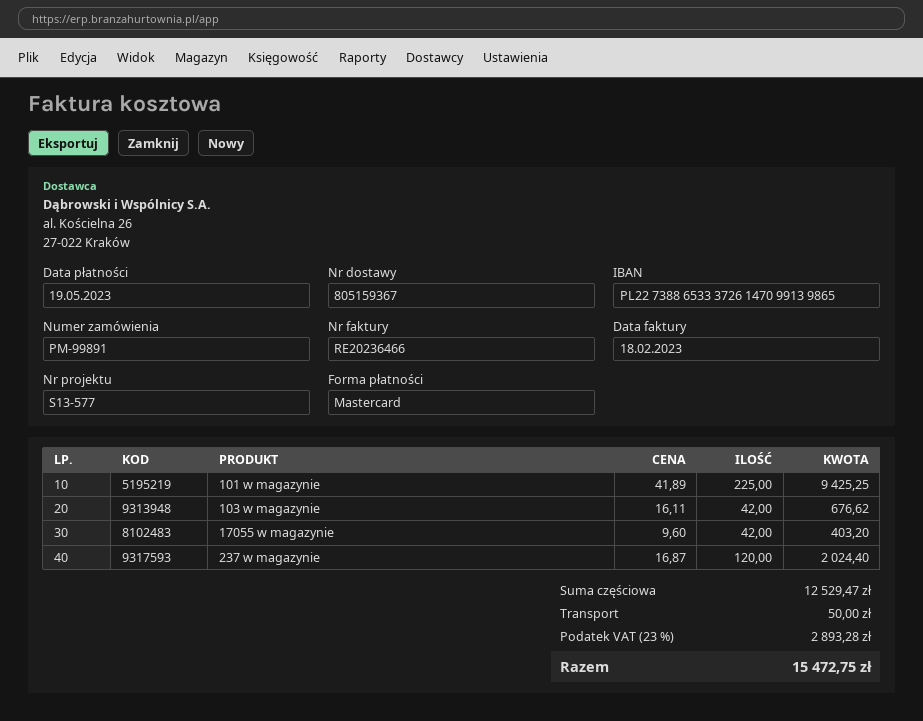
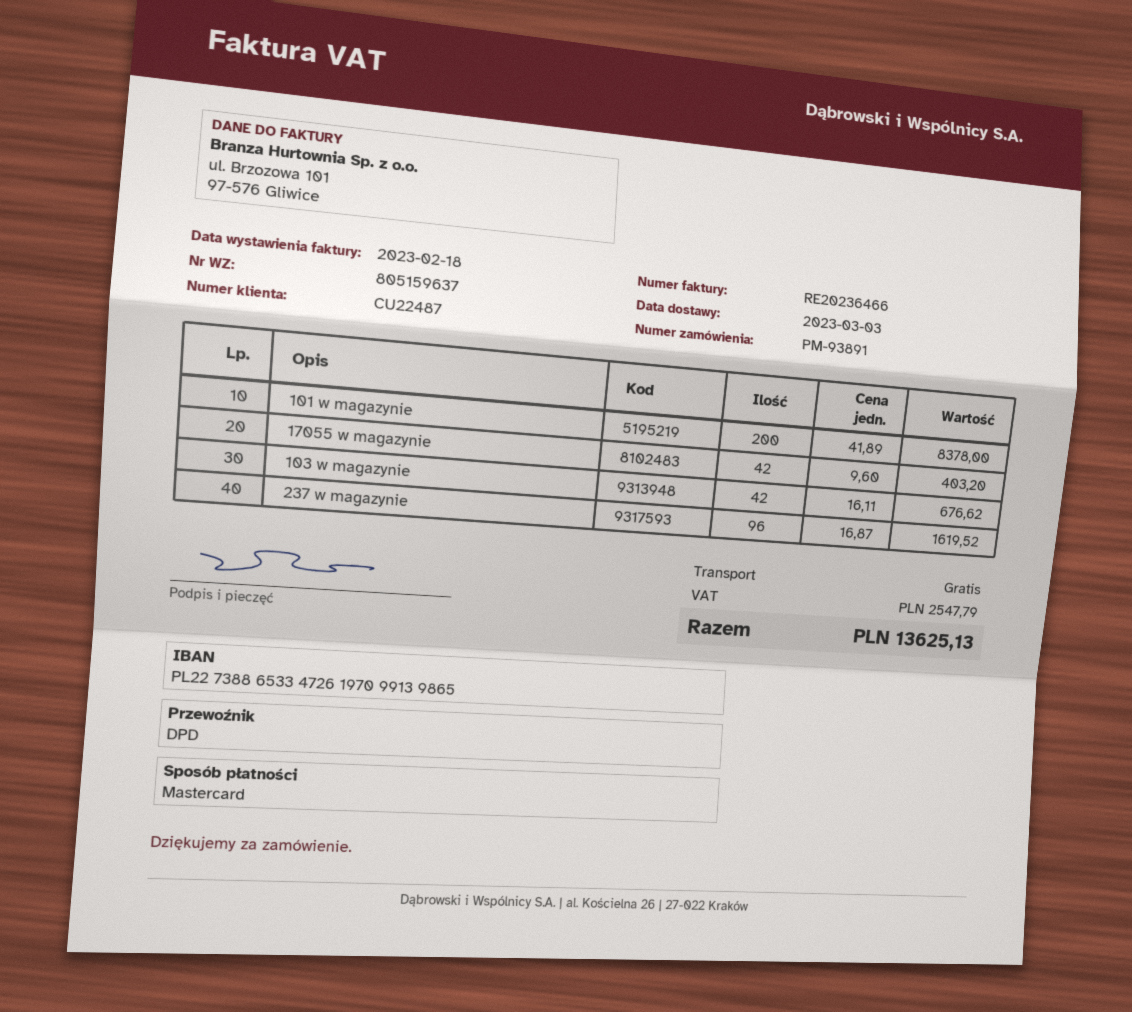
order number: PM-99891 -> PM-93891
delivery note number: 805159367 -> 805159637
bank account: PL22738865333726147099139865 -> PL22738865334726197099139865
101 w magazynie: 225 x 41.89 = 9425.25 -> 200 x 41.89 = 8378.00
237 w magazynie: 120 x 16.87 = 2024.40 -> 96 x 16.87 = 1619.52
shipping: 50.00 -> 0.00
tax: 2893.28 -> 2547.79
total: 15472.75 -> 13625.13

